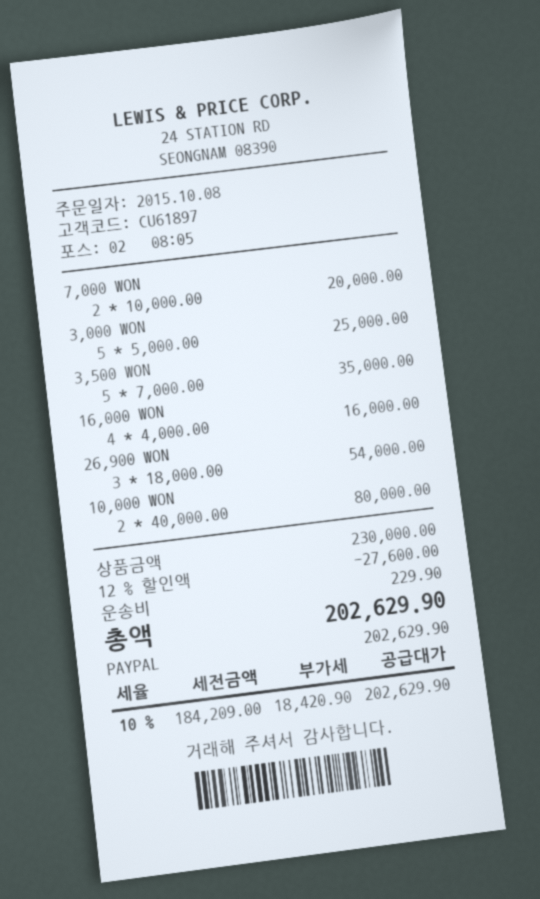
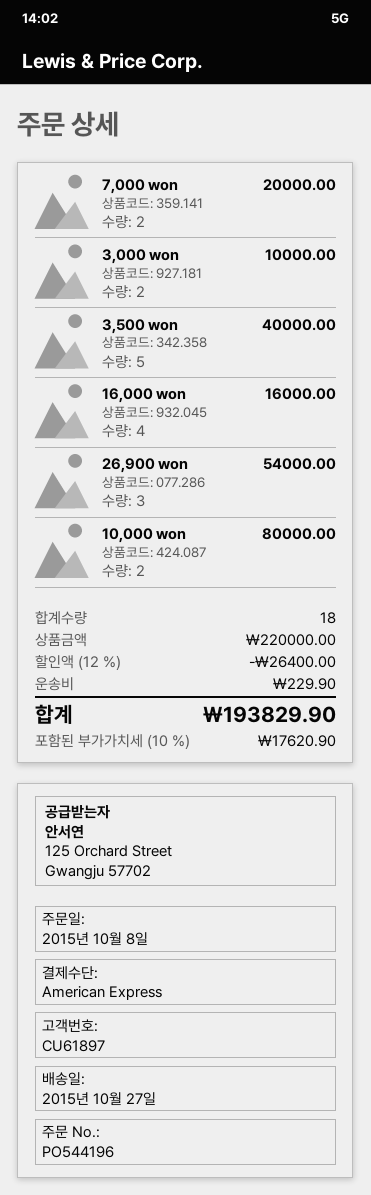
payment method: PayPal -> American Express
3,000 WON: 5 for 25000.00 -> 2 for 10000.00
3,500 WON: 5 for 35000.00 -> 5 for 40000.00
subtotal: 230000.00 -> 220000.00
discount: 12% = 27600.00 -> 12% = 26400.00
tax: 10% = 18420.90 -> 10% = 17620.90
total: 202629.90 -> 193829.90

